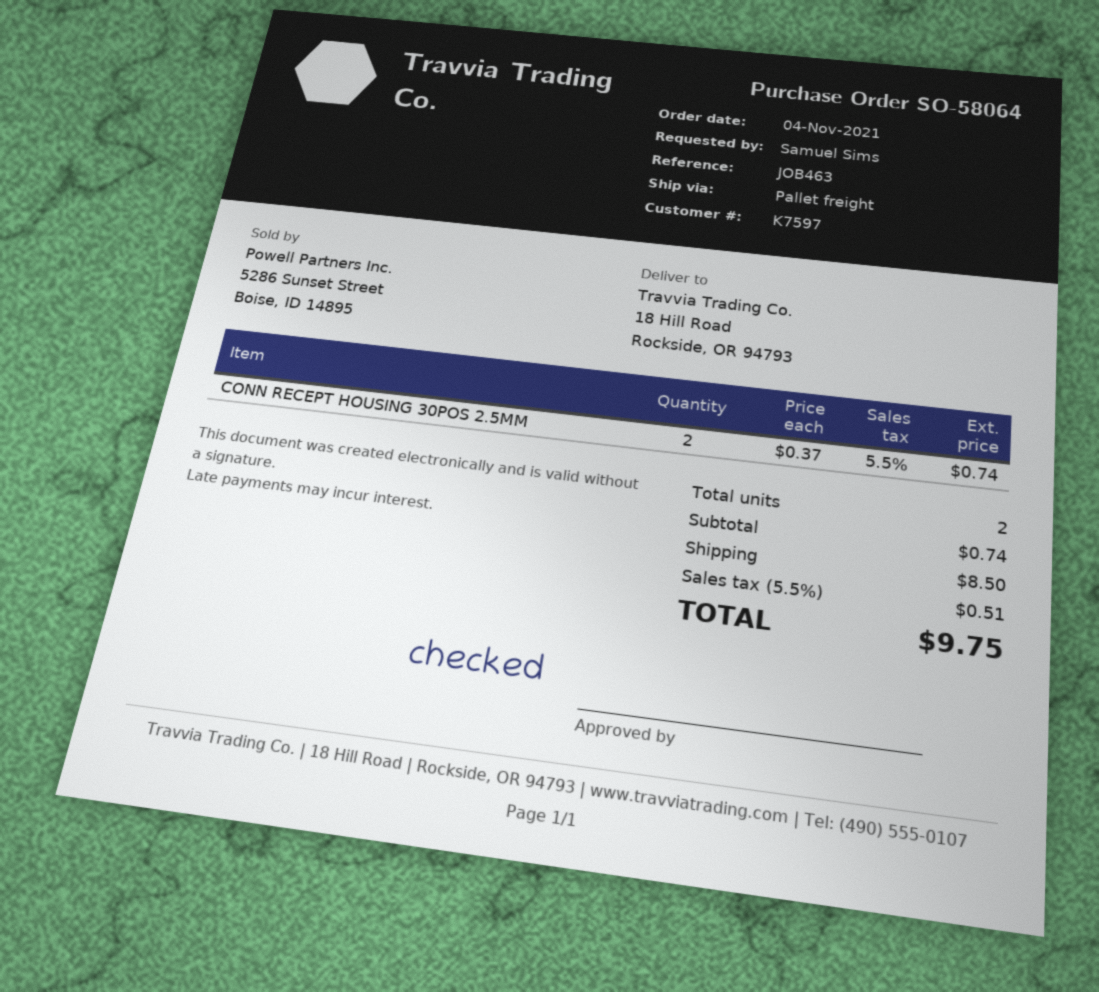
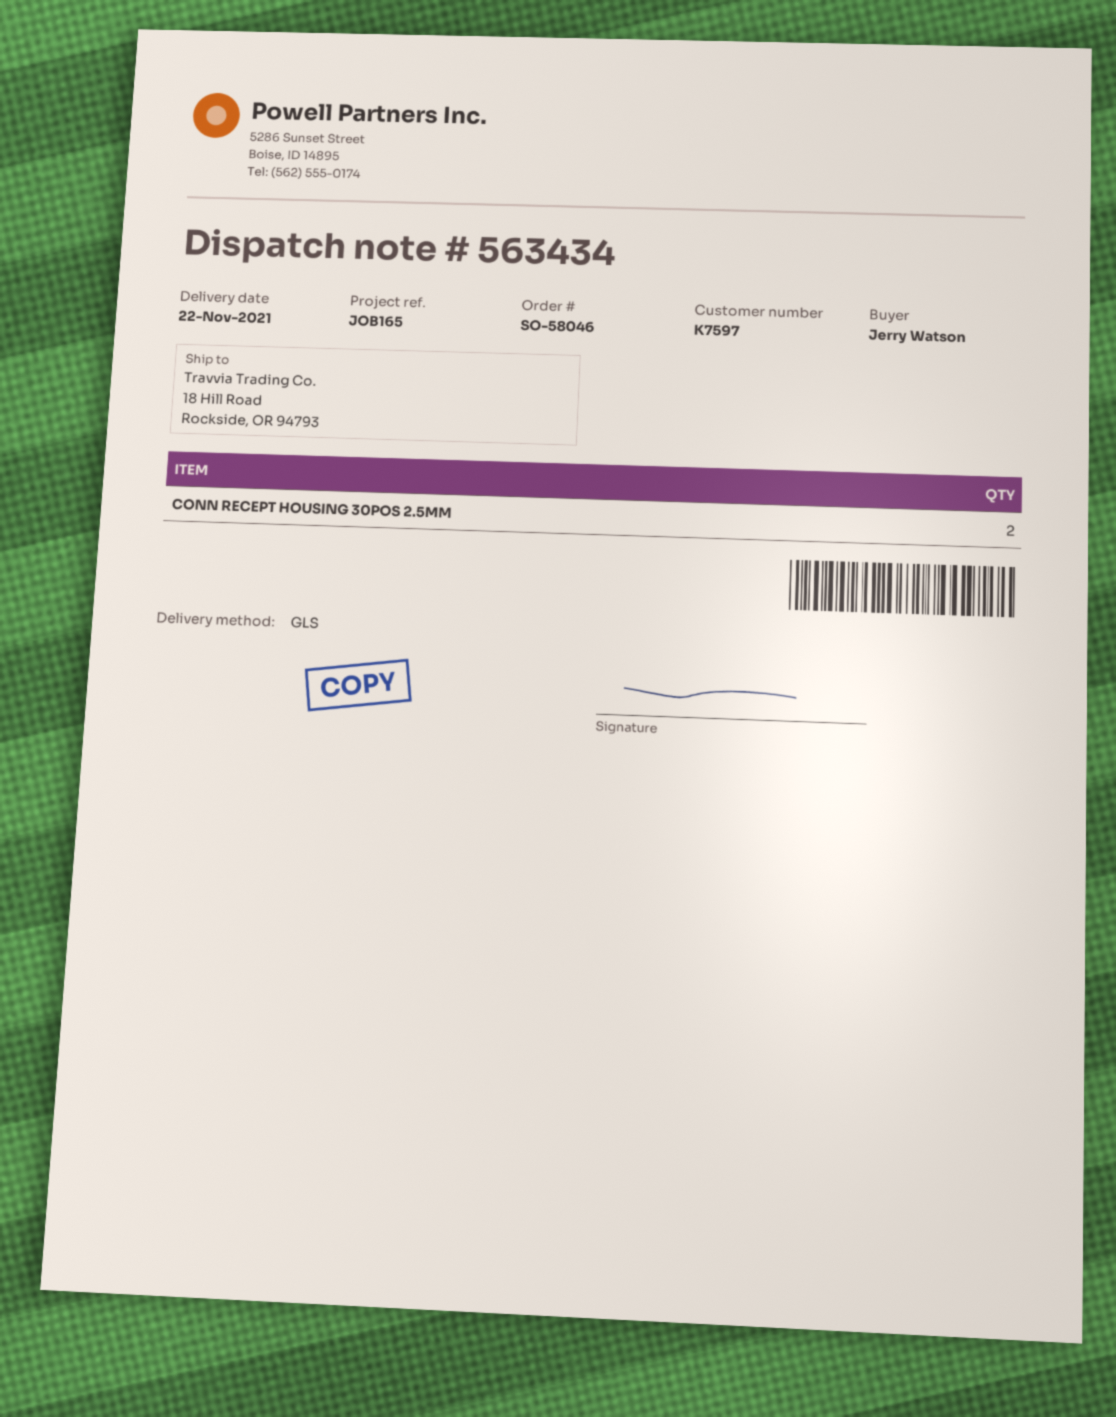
order number: SO-58064 -> SO-58046
reference: JOB463 -> JOB165
ordered by: Samuel Sims -> Jerry Watson
shipping method: pallet freight -> GLS

